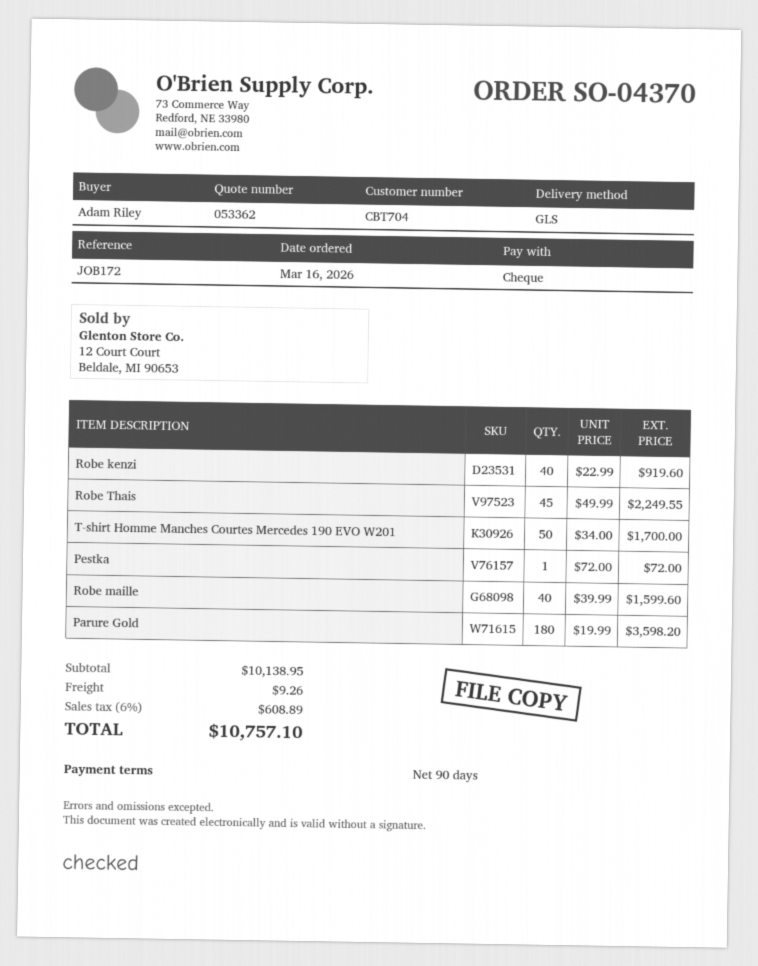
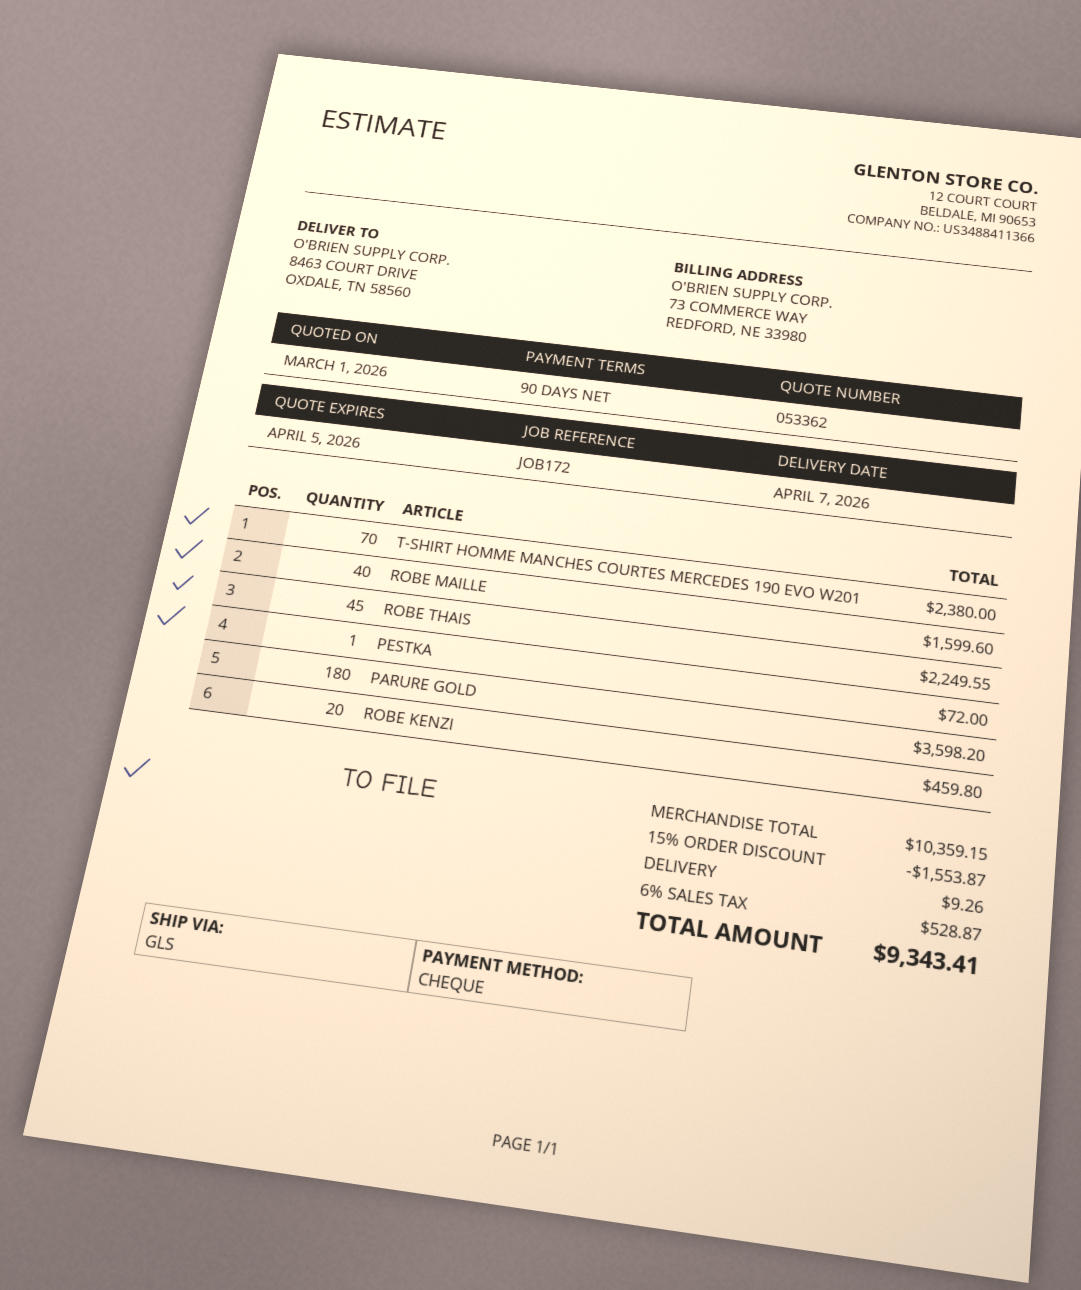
Robe kenzi: 40 for 919.60 -> 20 for 459.80
T-shirt Homme Manches Courtes Mercedes 190 EVO W201: 50 for 1700.00 -> 70 for 2380.00
subtotal: 10138.95 -> 10359.15
discount: none -> 15% = 1553.87
tax: 6% = 608.89 -> 6% = 528.87
total: 10757.10 -> 9343.41

